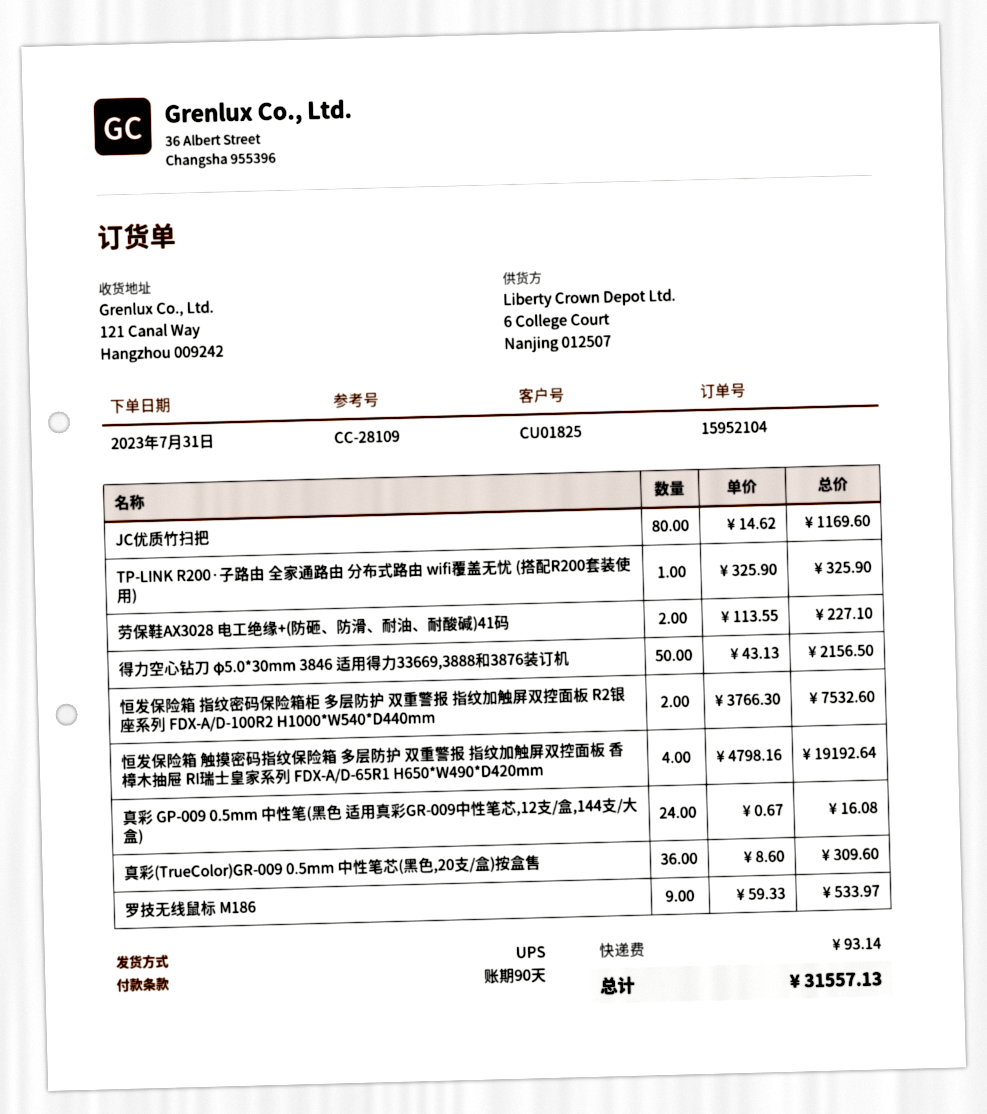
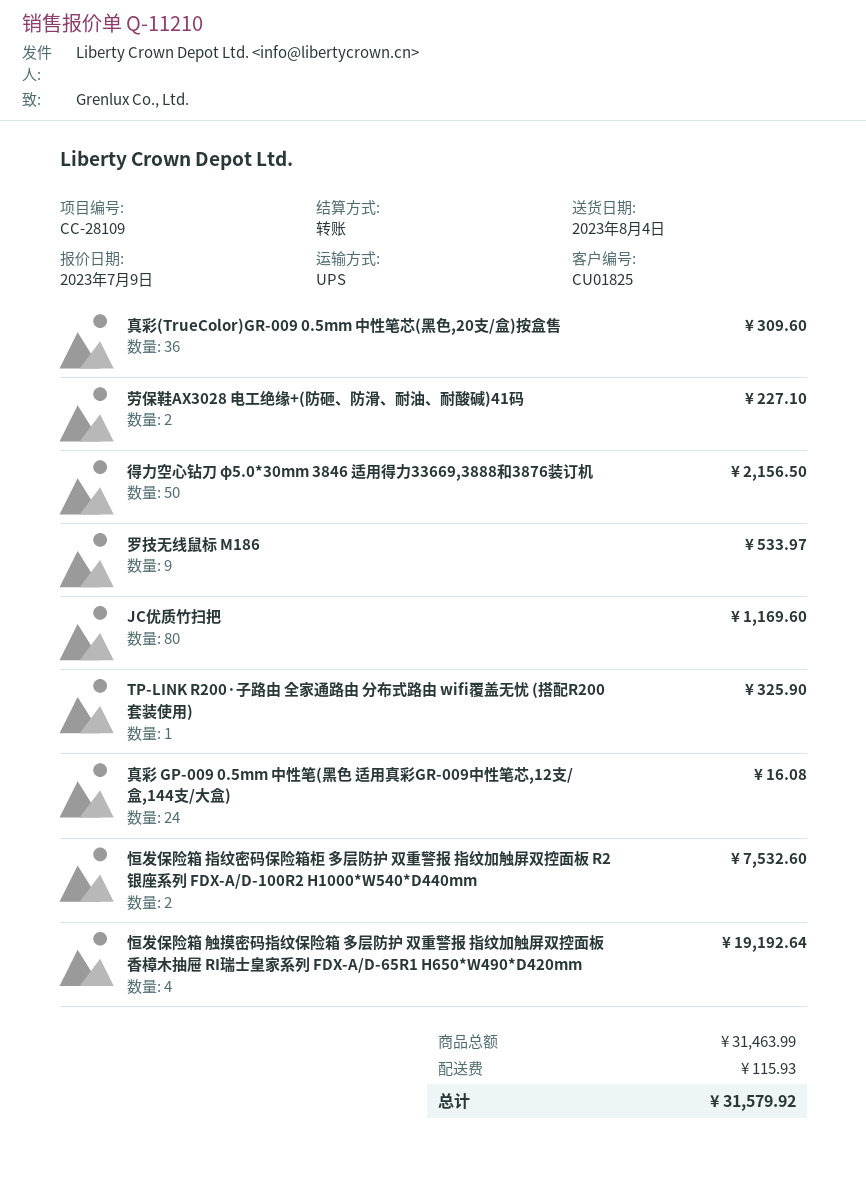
shipping: 93.14 -> 115.93
total: 31557.13 -> 31579.92

